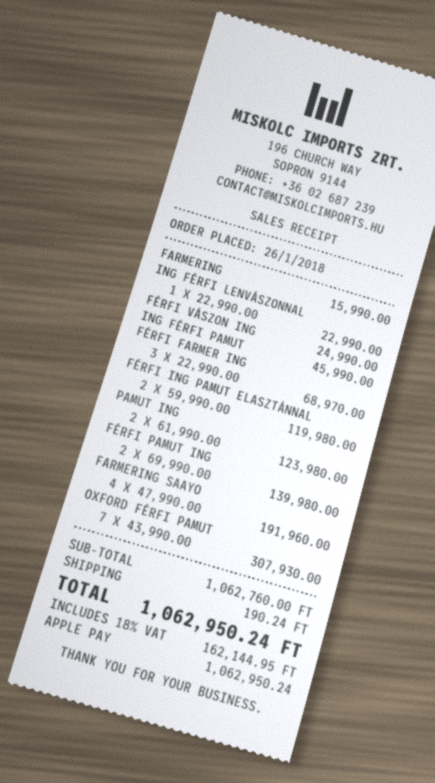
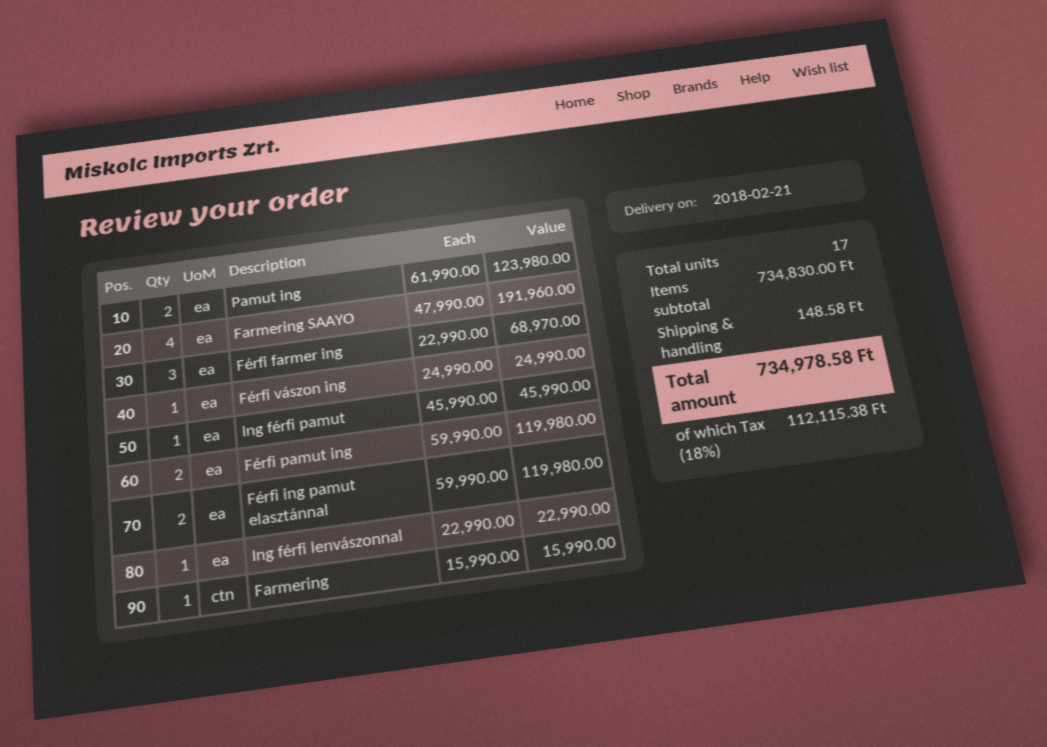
FÉRFI PAMUT ING: 2 x 69990.00 = 139980.00 -> 2 x 59990.00 = 119980.00
OXFORD FÉRFI PAMUT: 7 x 43990.00 = 307930.00 -> none
subtotal: 1062760.00 -> 734830.00
shipping: 190.24 -> 148.58
tax: 18% = 162144.95 -> 18% = 112115.38
total: 1062950.24 -> 734978.58

